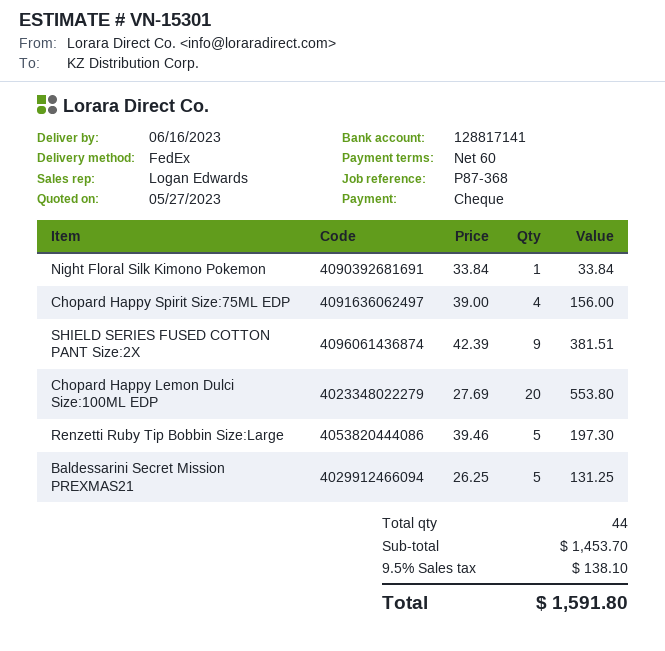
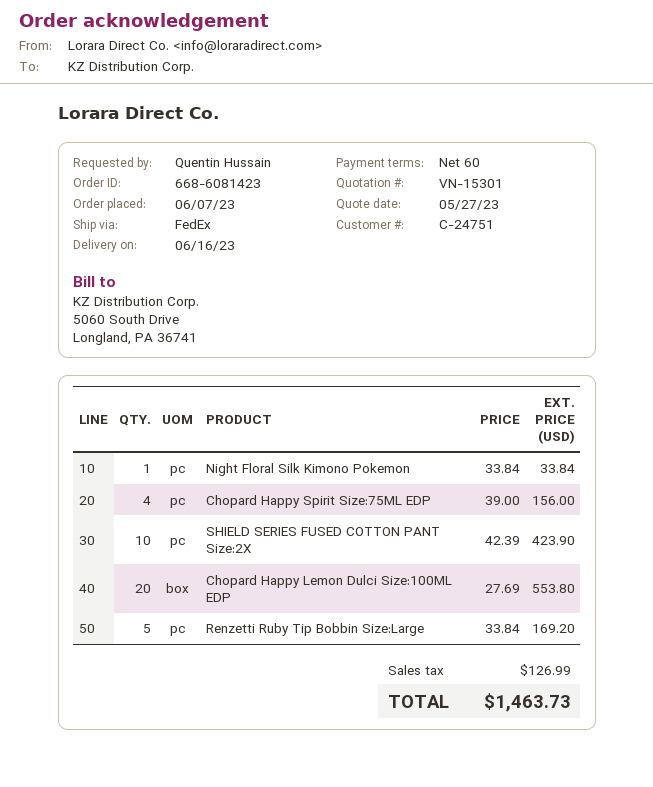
SHIELD SERIES FUSED COTTON PANT Size:2X: 9 x 42.39 = 381.51 -> 10 x 42.39 = 423.90
Renzetti Ruby Tip Bobbin Size:Large: 5 x 39.46 = 197.30 -> 5 x 33.84 = 169.20
Baldessarini Secret Mission PREXMAS21: 5 x 26.25 = 131.25 -> none
tax: 138.10 -> 126.99
total: 1591.80 -> 1463.73

